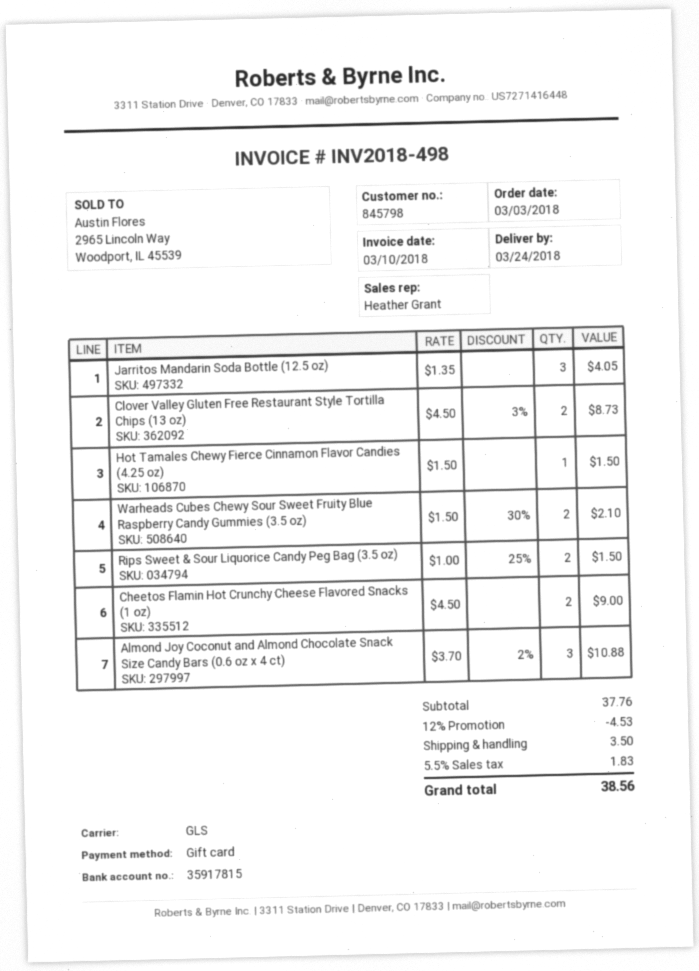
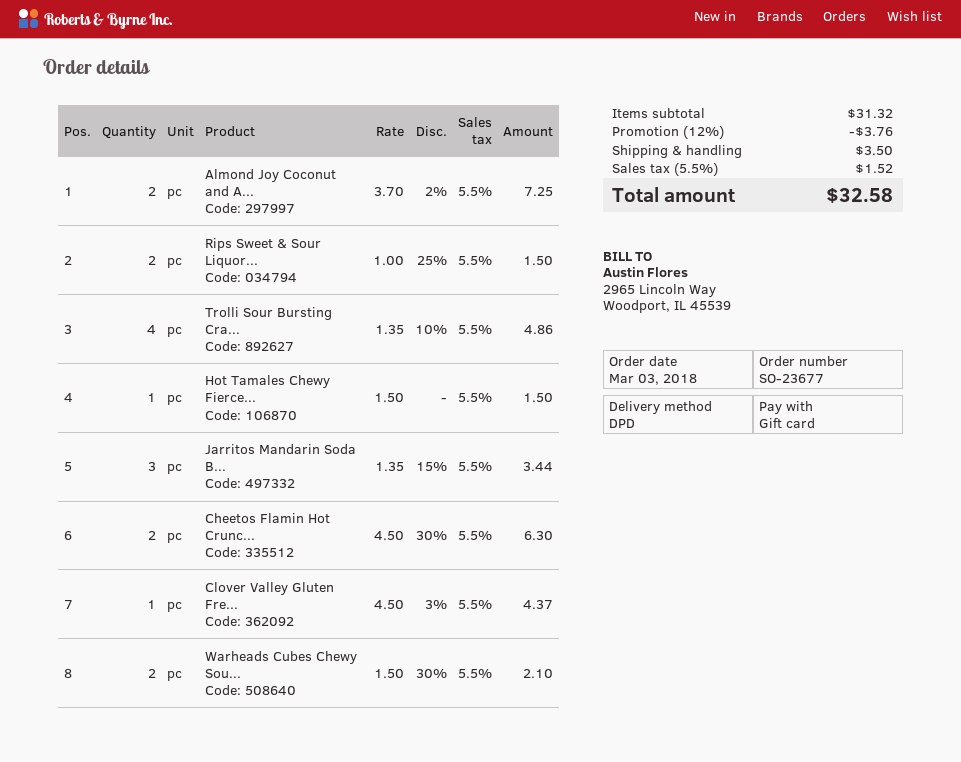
shipping method: GLS -> DPD
Jarritos Mandarin Soda Bottle (12.5 oz): 3 x 1.35 = 4.05 -> 3 x 1.35 - 15% = 3.44
Clover Valley Gluten Free Restaurant Style Tortilla Chips (13 oz): 2 x 4.50 - 3% = 8.73 -> 1 x 4.50 - 3% = 4.37
Cheetos Flamin Hot Crunchy Cheese Flavored Snacks (1 oz): 2 x 4.50 = 9.00 -> 2 x 4.50 - 30% = 6.30
Almond Joy Coconut and Almond Chocolate Snack Size Candy Bars (0.6 oz x 4 ct): 3 x 3.70 - 2% = 10.88 -> 2 x 3.70 - 2% = 7.25
Trolli Sour Bursting Cra...: none -> 4 x 1.35 - 10% = 4.86
subtotal: 37.76 -> 31.32
discount: 12% = 4.53 -> 12% = 3.76
tax: 5.5% = 1.83 -> 5.5% = 1.52
total: 38.56 -> 32.58

